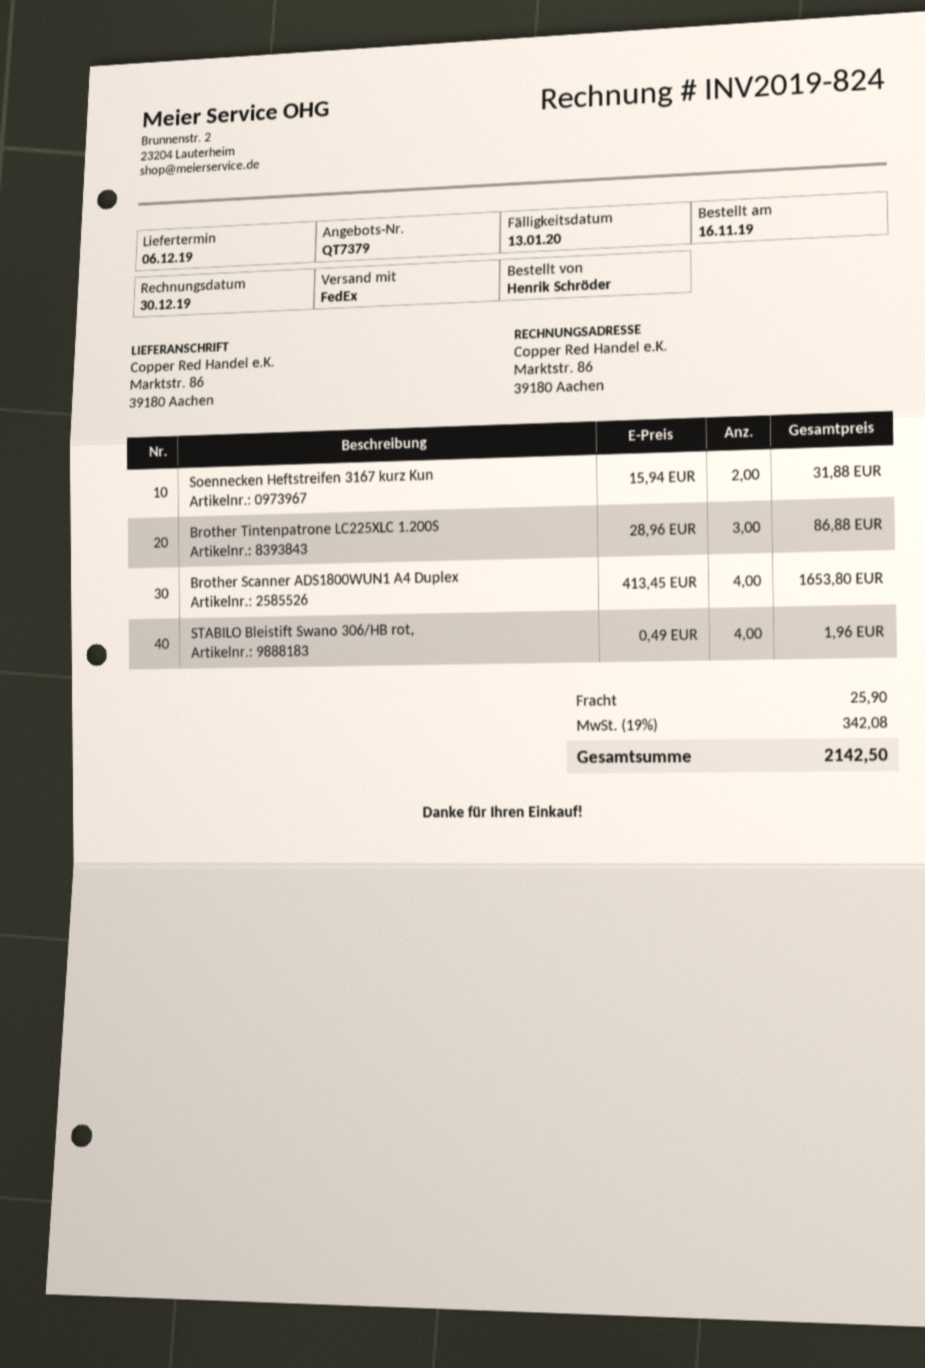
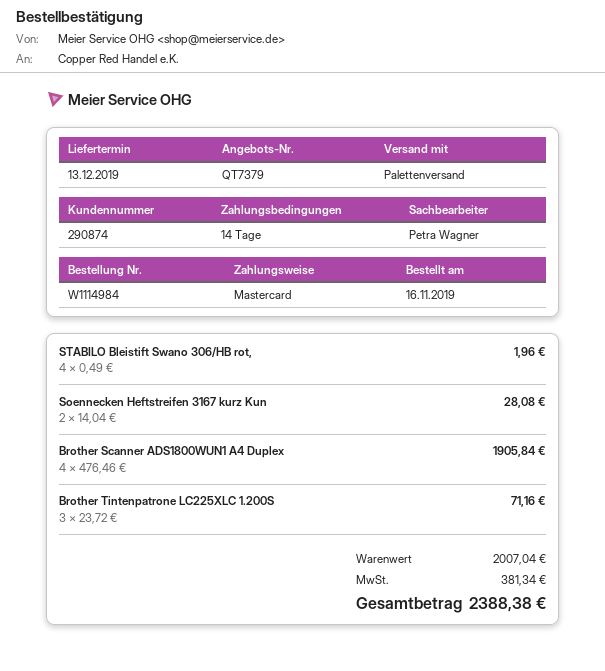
delivery date: 2019-12-06 -> 2019-12-13
shipping method: FedEx -> pallet freight
Soennecken Heftstreifen 3167 kurz Kun: 2 x 15.94 = 31.88 -> 2 x 14.04 = 28.08
Brother Tintenpatrone LC225XLC 1.200S: 3 x 28.96 = 86.88 -> 3 x 23.72 = 71.16
Brother Scanner ADS1800WUN1 A4 Duplex: 4 x 413.45 = 1653.80 -> 4 x 476.46 = 1905.84
shipping: 25.90 -> none
tax: 342.08 -> 381.34
total: 2142.50 -> 2388.38

